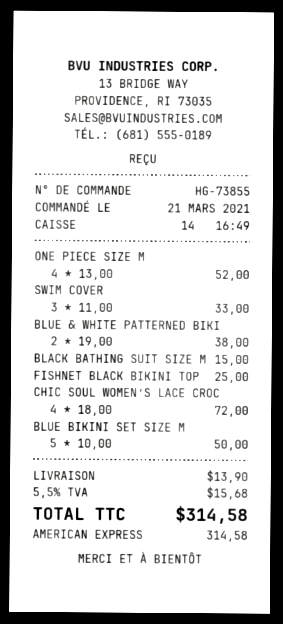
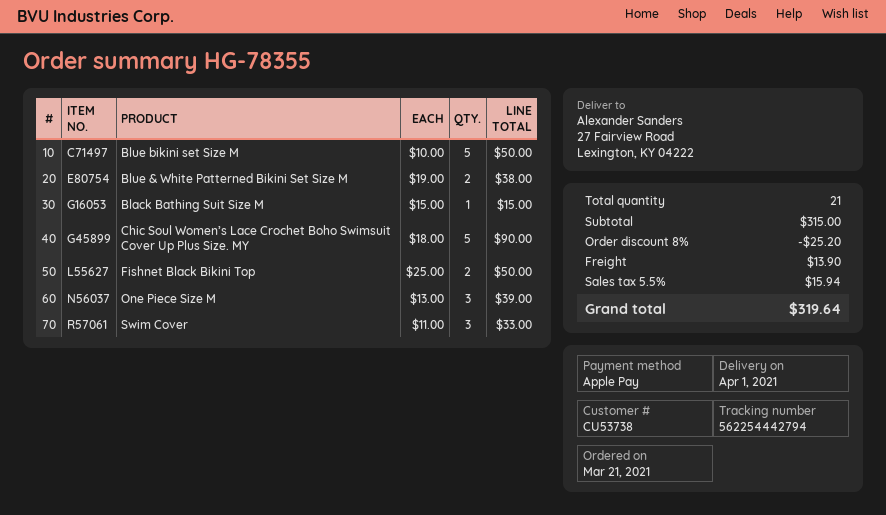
order number: HG-73855 -> HG-78355
payment method: American Express -> Apple Pay
ONE PIECE SIZE M: 4 x 13.00 = 52.00 -> 3 x 13.00 = 39.00
FISHNET BLACK BIKINI TOP: 1 x 25.00 = 25.00 -> 2 x 25.00 = 50.00
CHIC SOUL WOMEN’S LACE CROC: 4 x 18.00 = 72.00 -> 5 x 18.00 = 90.00
discount: none -> 8% = 25.20
tax: 5.5% = 15.68 -> 5.5% = 15.94
total: 314.58 -> 319.64

